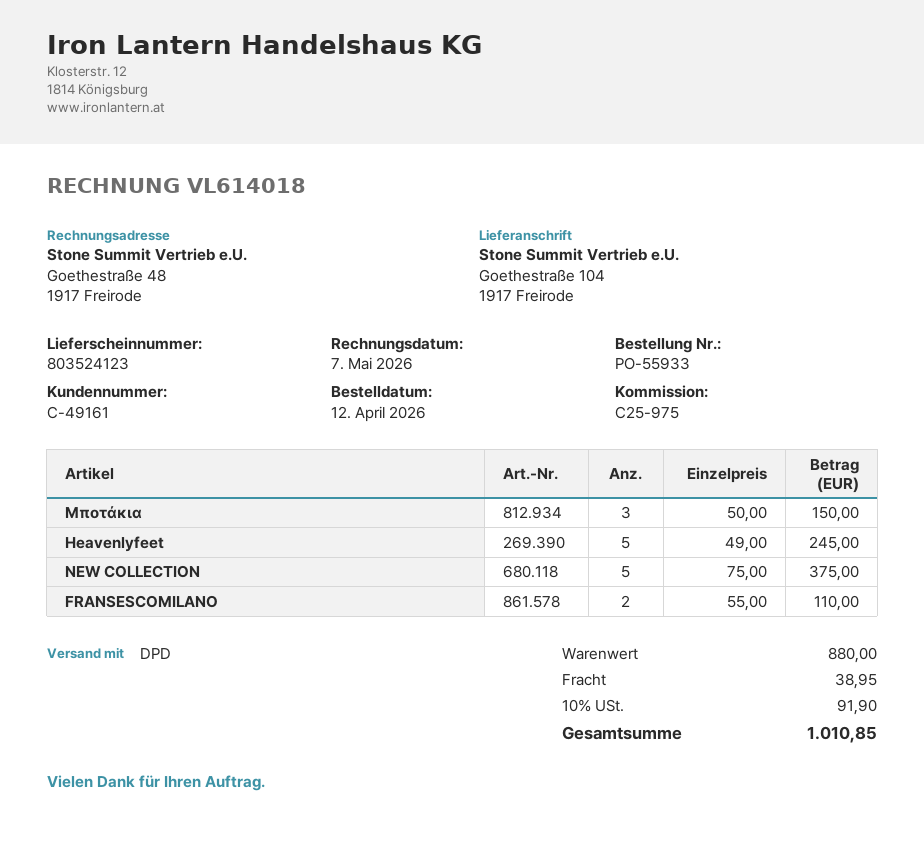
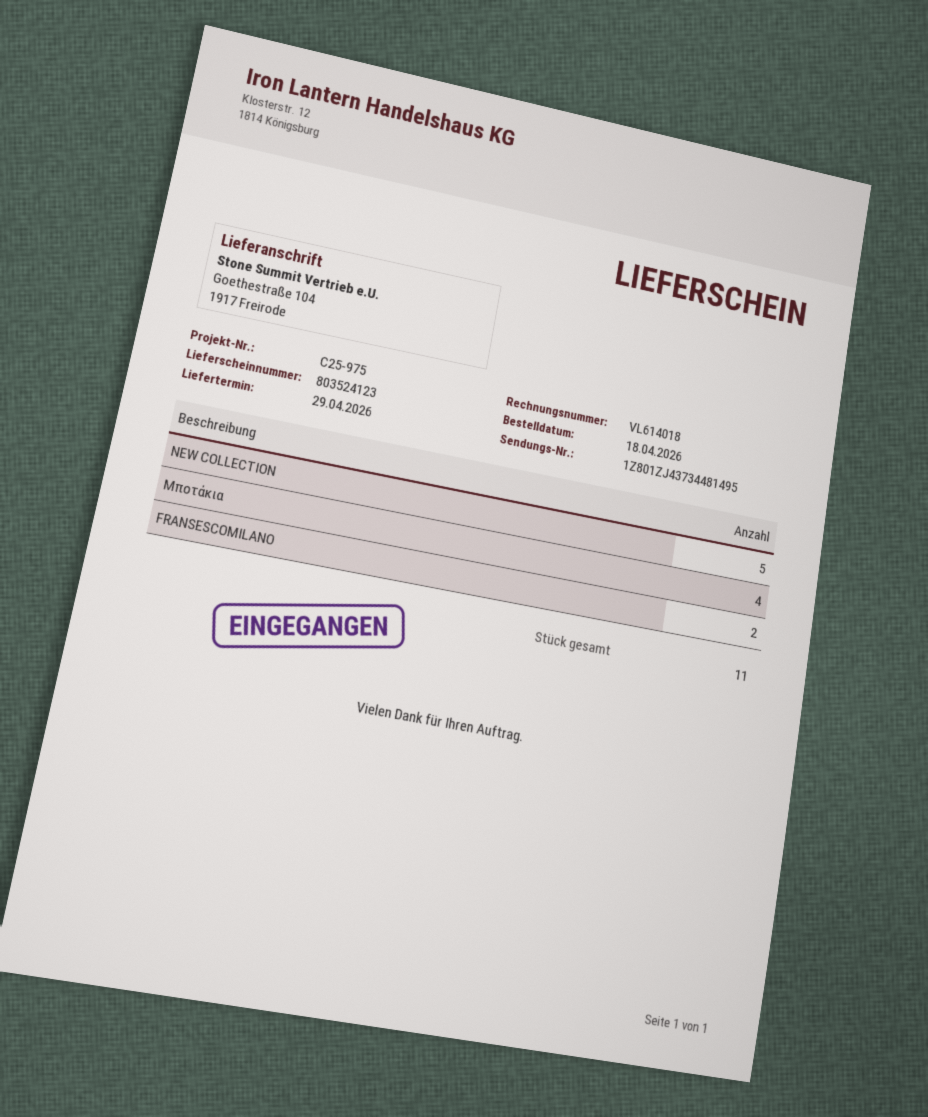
order date: 2026-04-12 -> 2026-04-18
Μποτάκια: 3 -> 4
Heavenlyfeet: 5 -> none

